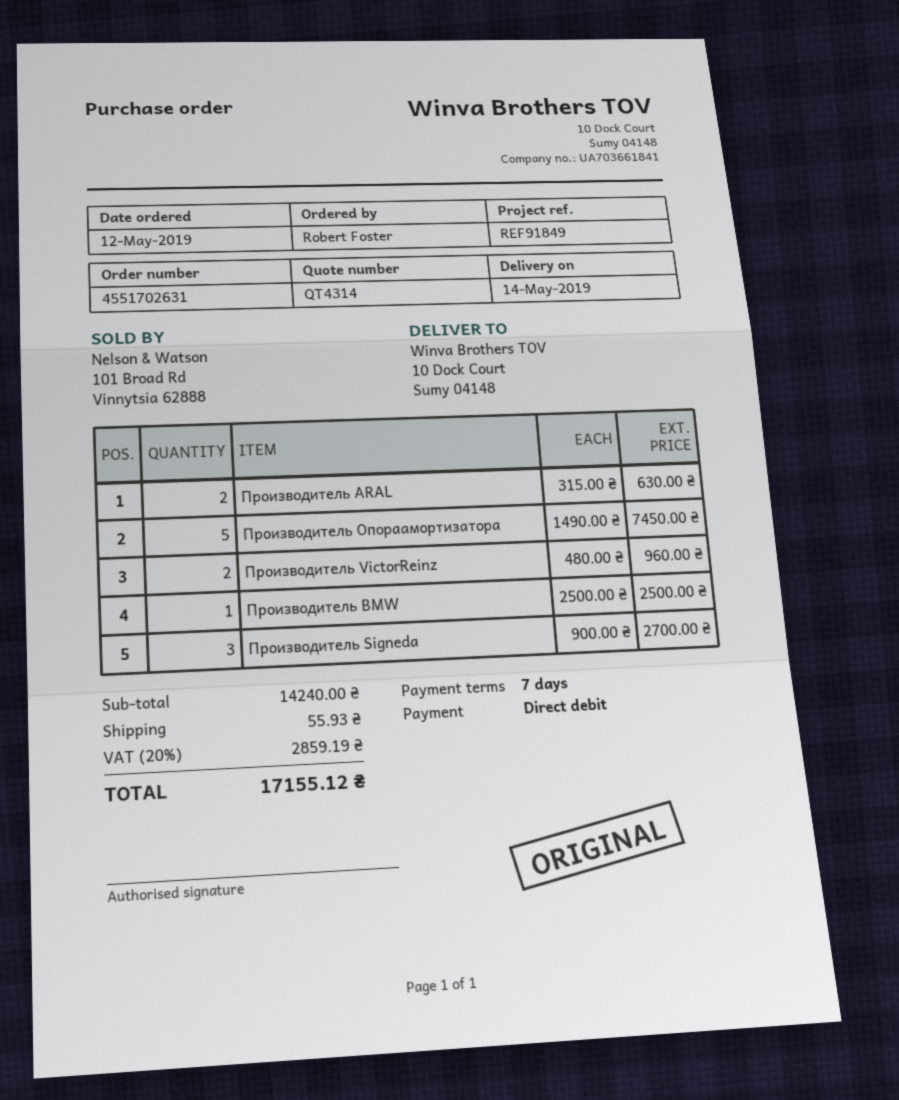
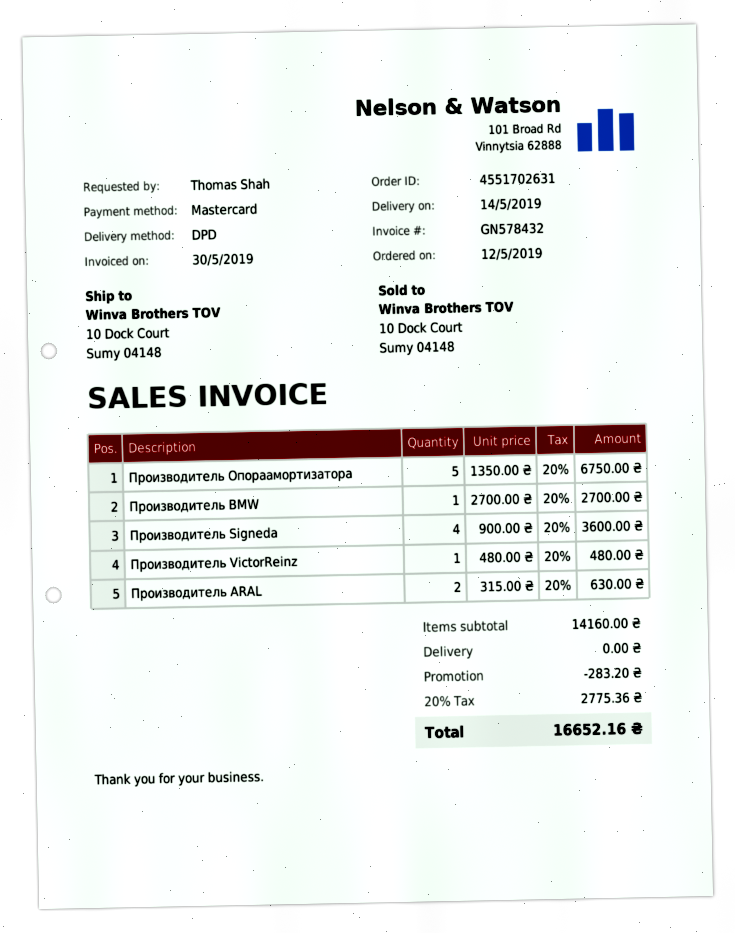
ordered by: Robert Foster -> Thomas Shah
payment method: direct debit -> Mastercard
Производитель Опораамортизатора: 5 x 1490.00 = 7450.00 -> 5 x 1350.00 = 6750.00
Производитель VictorReinz: 2 x 480.00 = 960.00 -> 1 x 480.00 = 480.00
Производитель BMW: 1 x 2500.00 = 2500.00 -> 1 x 2700.00 = 2700.00
Производитель Signeda: 3 x 900.00 = 2700.00 -> 4 x 900.00 = 3600.00
subtotal: 14240.00 -> 14160.00
discount: none -> 283.20
shipping: 55.93 -> 0.00
tax: 20% = 2859.19 -> 20% = 2775.36
total: 17155.12 -> 16652.16

